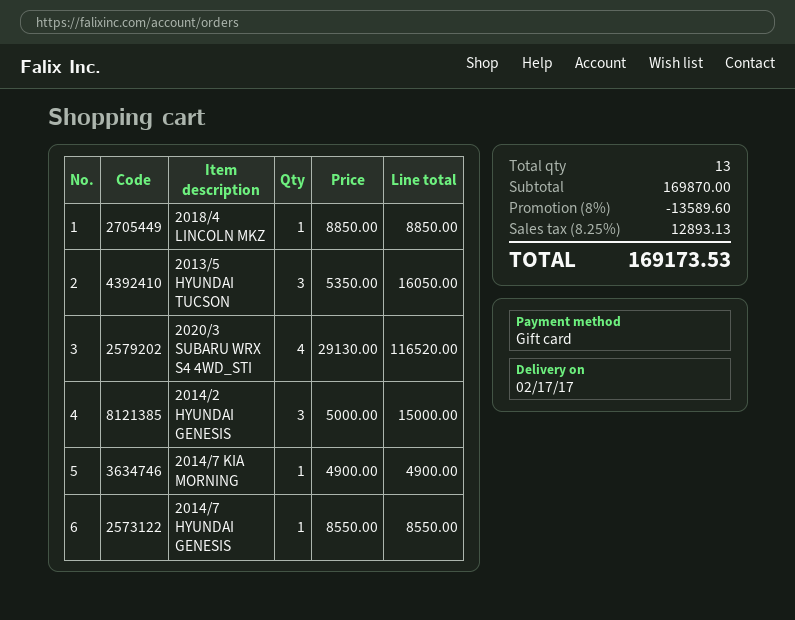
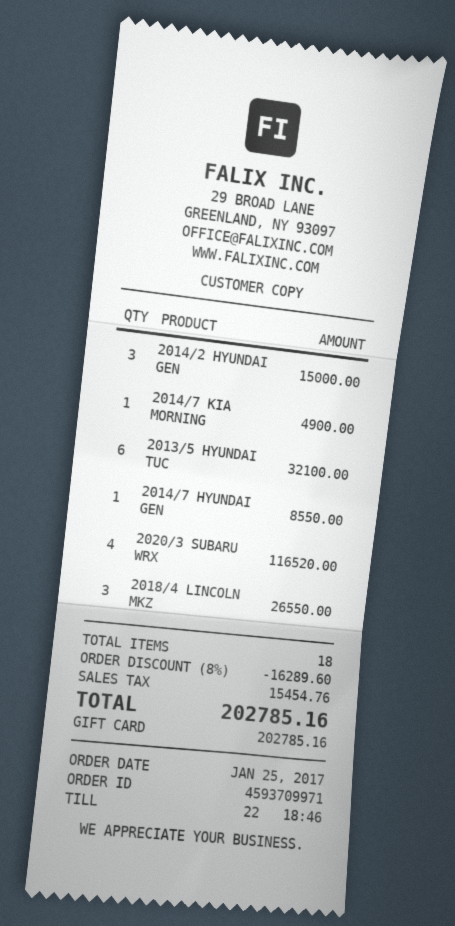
2018/4 LINCOLN MKZ: 1 for 8850.00 -> 3 for 26550.00
2013/5 HYUNDAI TUCSON: 3 for 16050.00 -> 6 for 32100.00
total quantity: 13 -> 18
discount: 8% = 13589.60 -> 8% = 16289.60
tax: 12893.13 -> 15454.76
total: 169173.53 -> 202785.16

